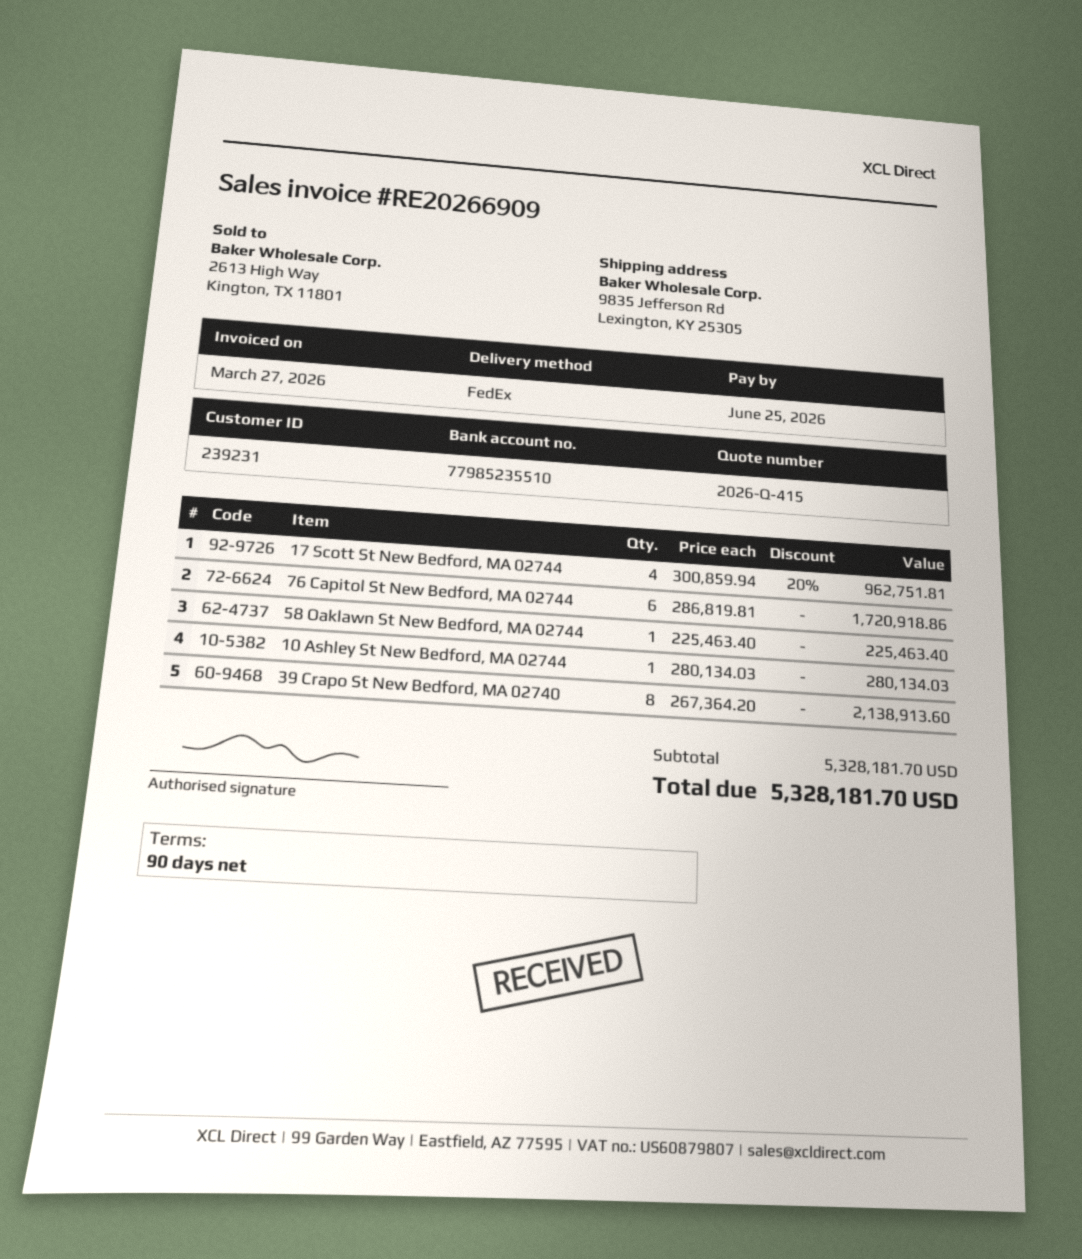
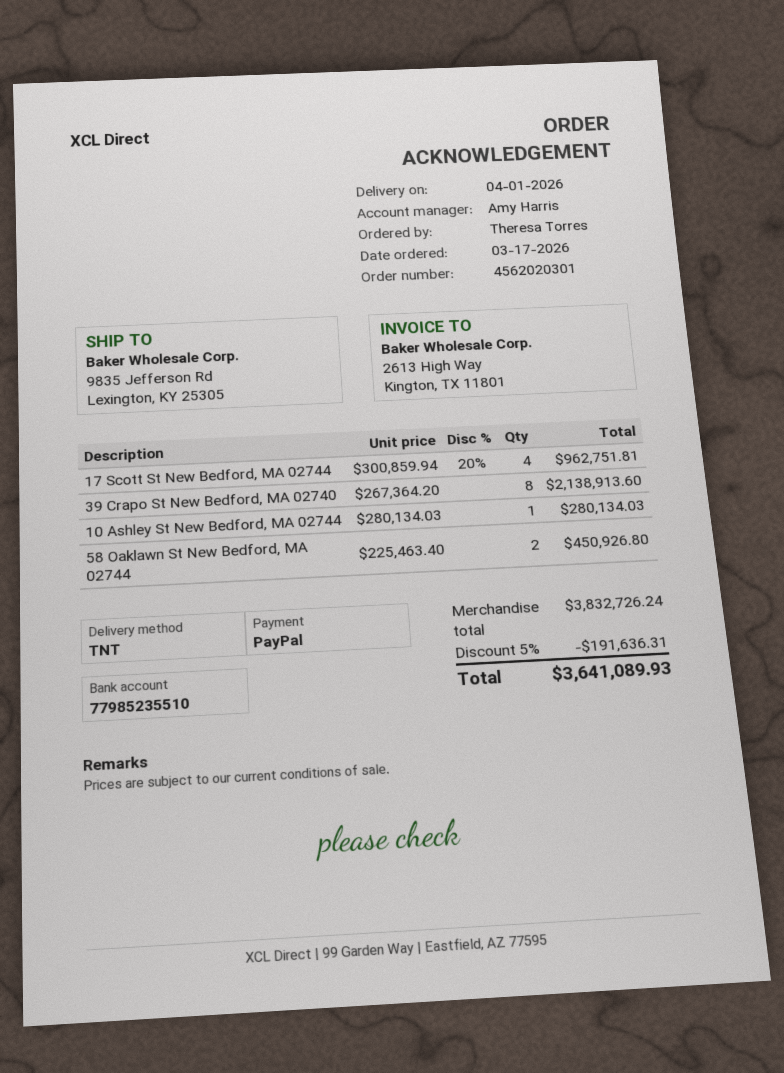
shipping method: FedEx -> TNT
76 Capitol St New Bedford, MA 02744: 6 x 286819.81 = 1720918.86 -> none
58 Oaklawn St New Bedford, MA 02744: 1 x 225463.40 = 225463.40 -> 2 x 225463.40 = 450926.80
subtotal: 5328181.70 -> 3832726.24
discount: none -> 5% = 191636.31
total: 5328181.70 -> 3641089.93

